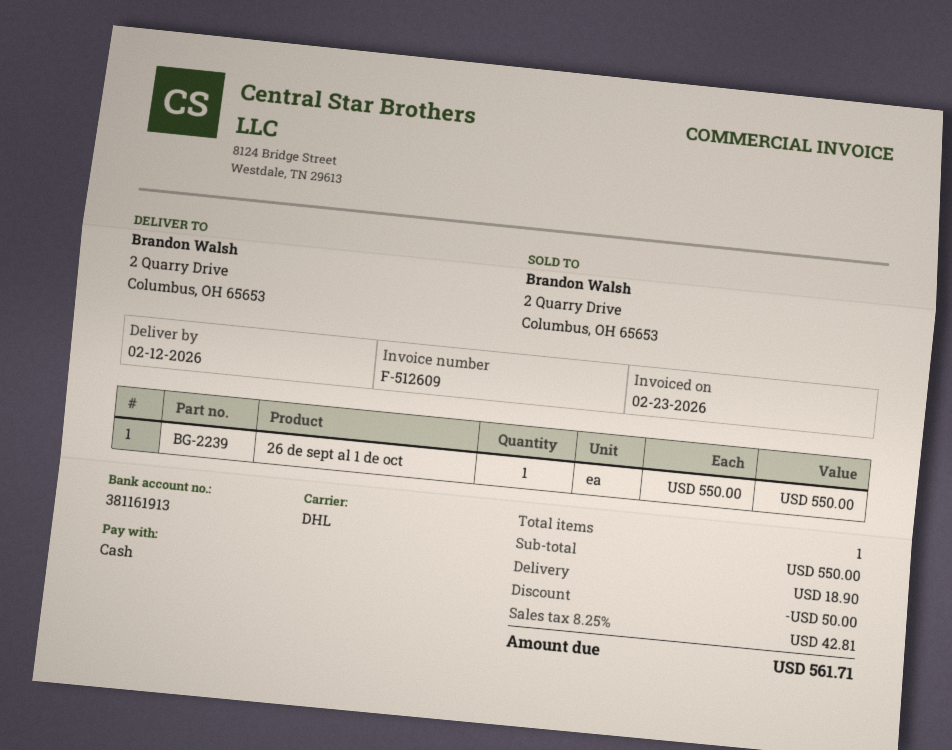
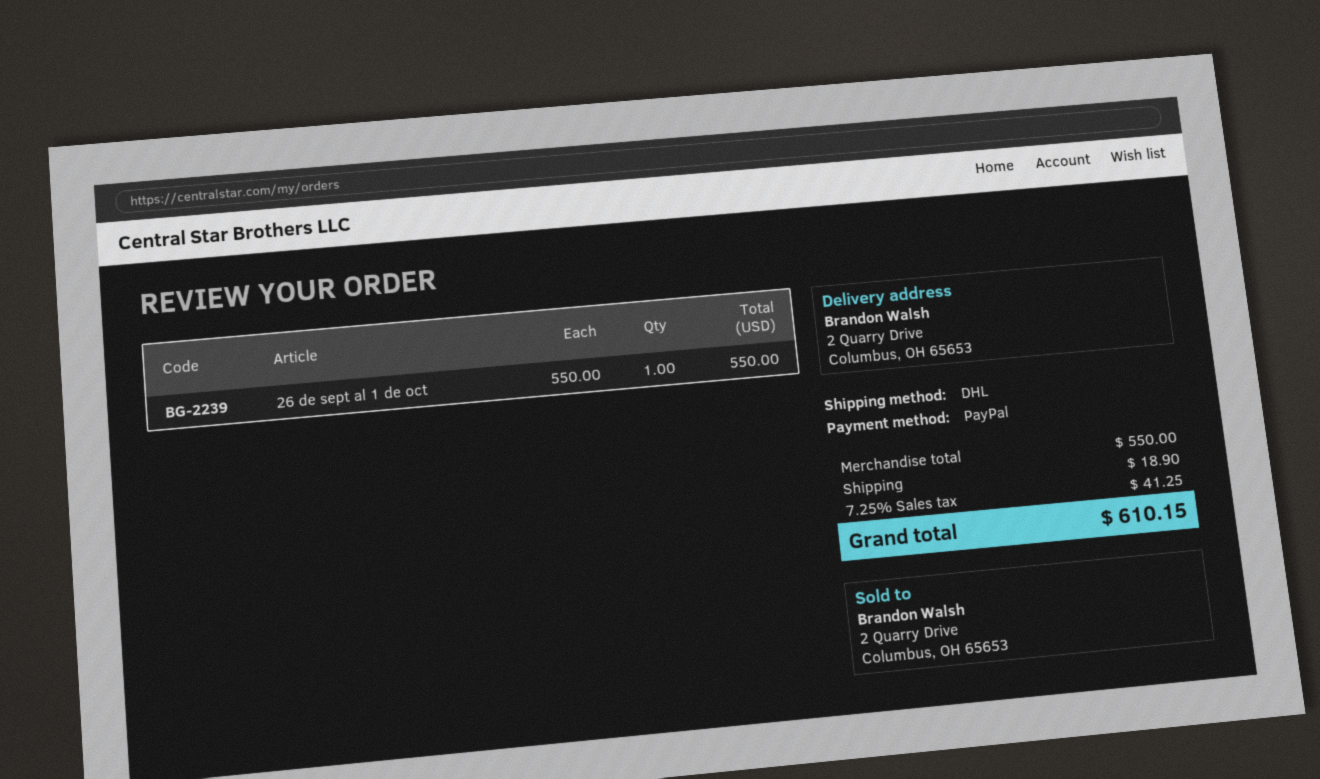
payment method: cash -> PayPal
discount: 50.00 -> none
tax: 8.25% = 42.81 -> 7.25% = 41.25
total: 561.71 -> 610.15

